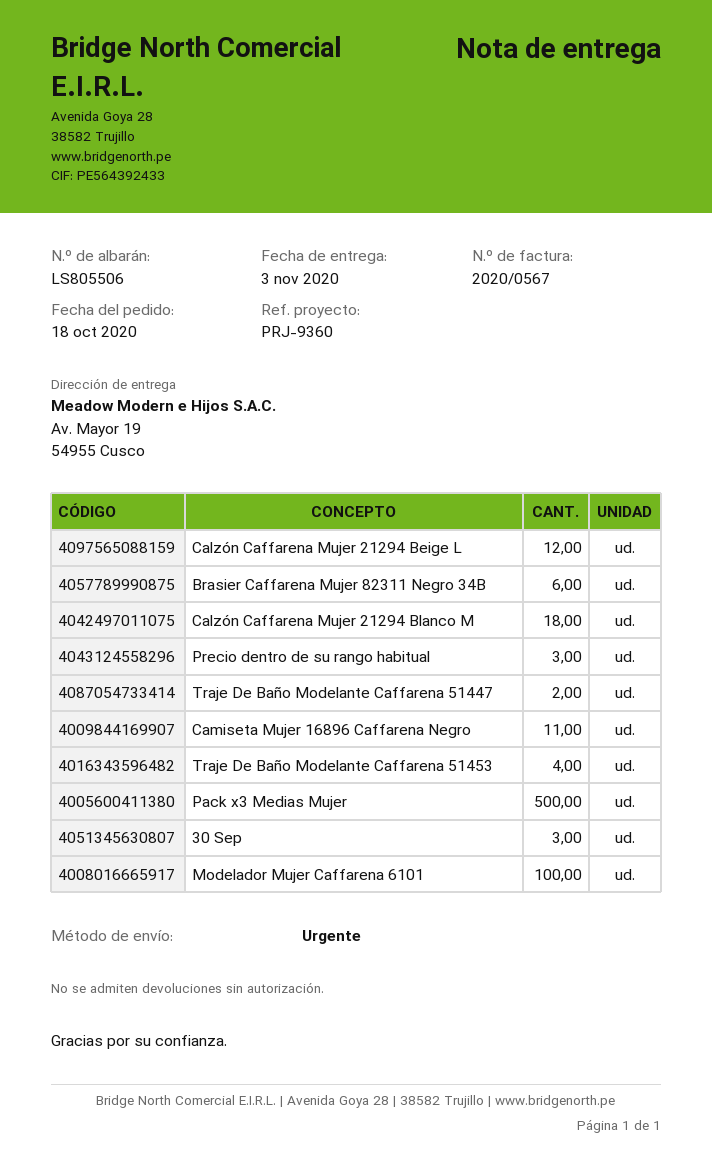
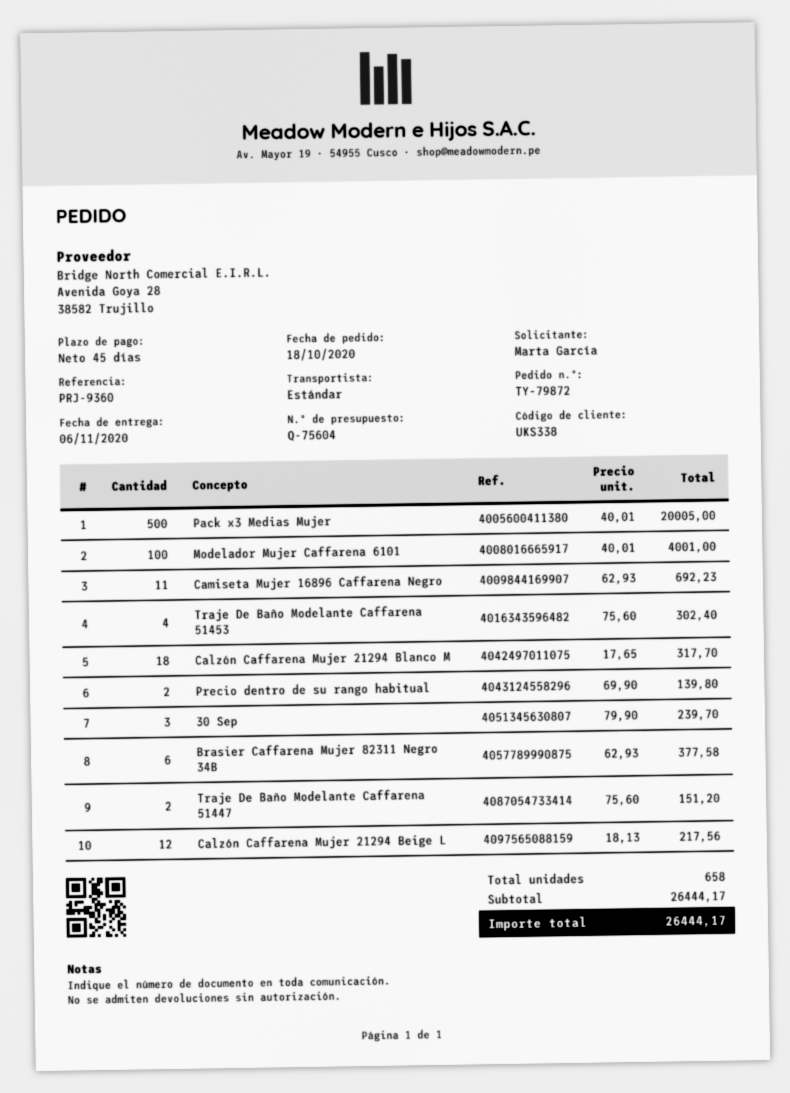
delivery date: 2020-11-03 -> 2020-11-06
shipping method: express -> standard
Precio dentro de su rango habitual: 3 -> 2

